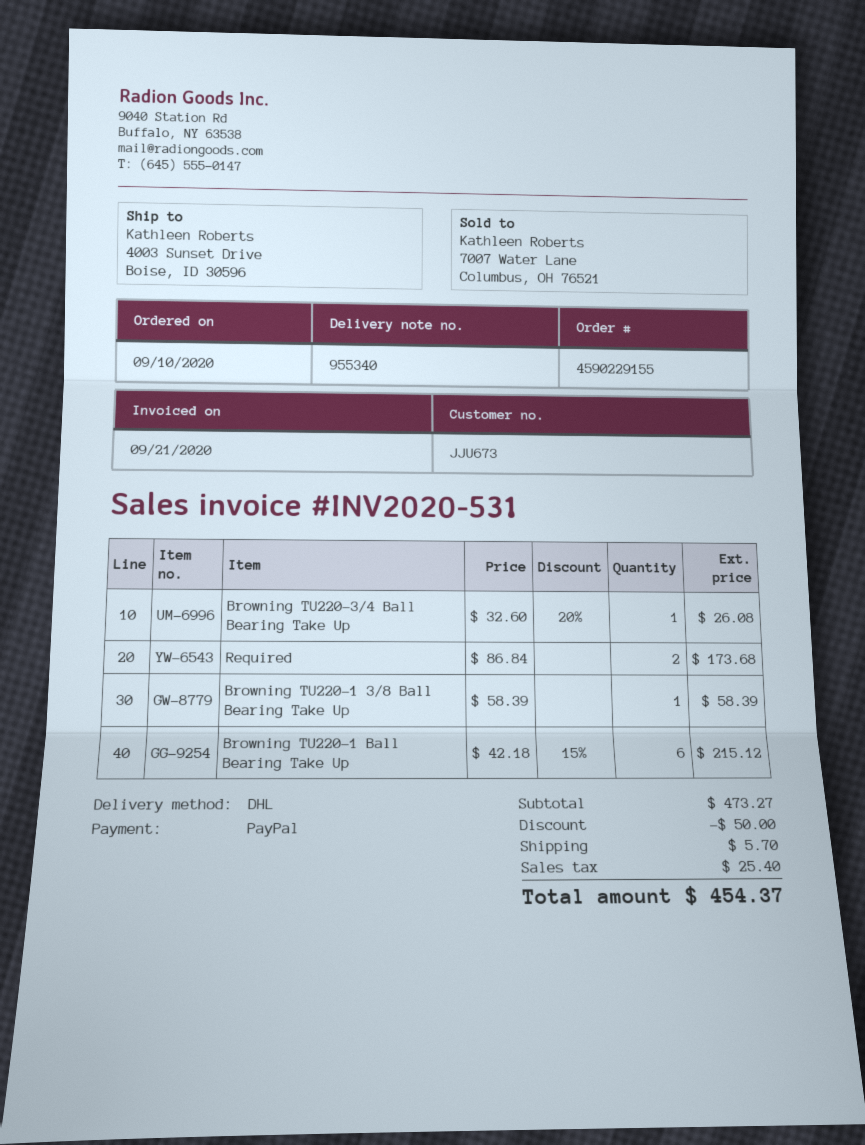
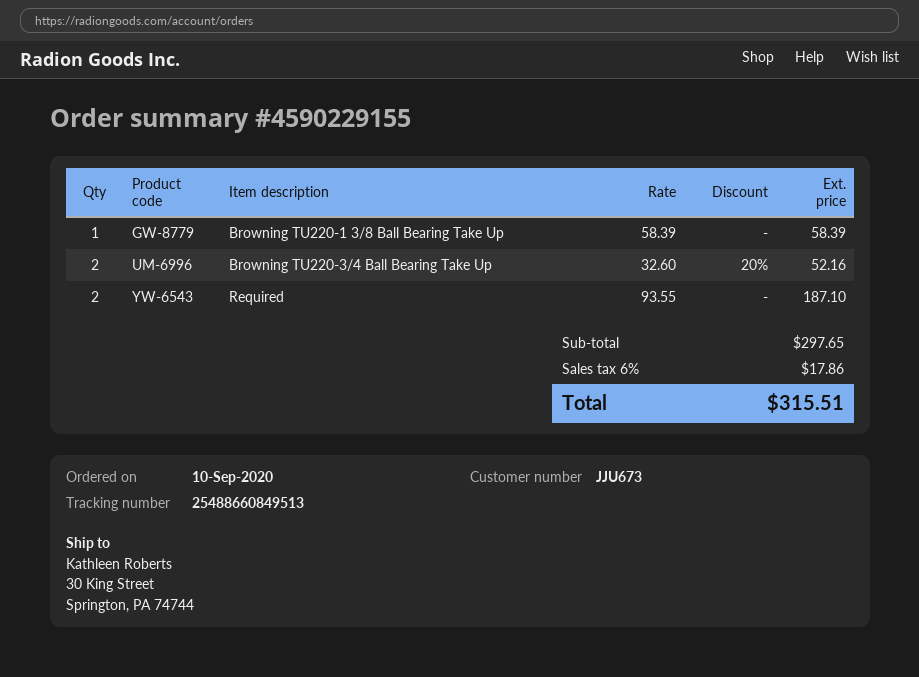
ship to: 4003 Sunset Drive, Boise, ID 30596 -> 30 King Street, Springton, PA 74744
Browning TU220-3/4 Ball Bearing Take Up: 1 x 32.60 - 20% = 26.08 -> 2 x 32.60 - 20% = 52.16
Required: 2 x 86.84 = 173.68 -> 2 x 93.55 = 187.10
Browning TU220-1 Ball Bearing Take Up: 6 x 42.18 - 15% = 215.12 -> none
subtotal: 473.27 -> 297.65
discount: 50.00 -> none
shipping: 5.70 -> none
tax: 25.40 -> 17.86
total: 454.37 -> 315.51

